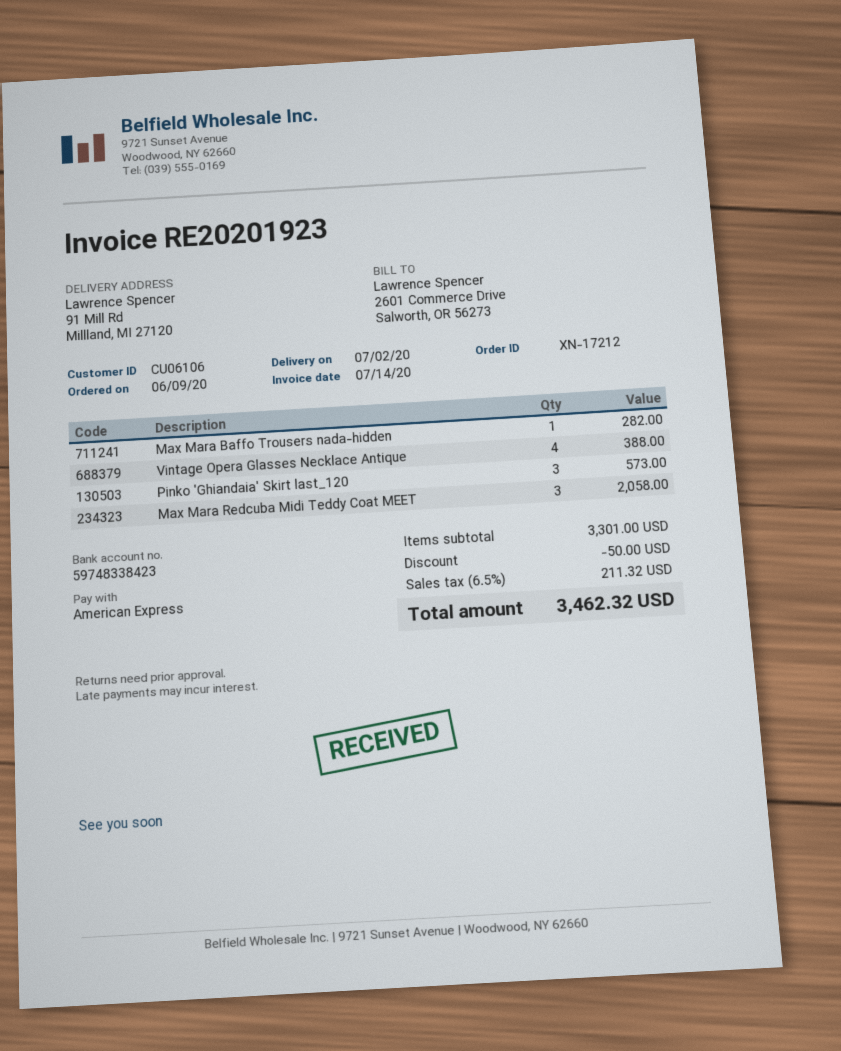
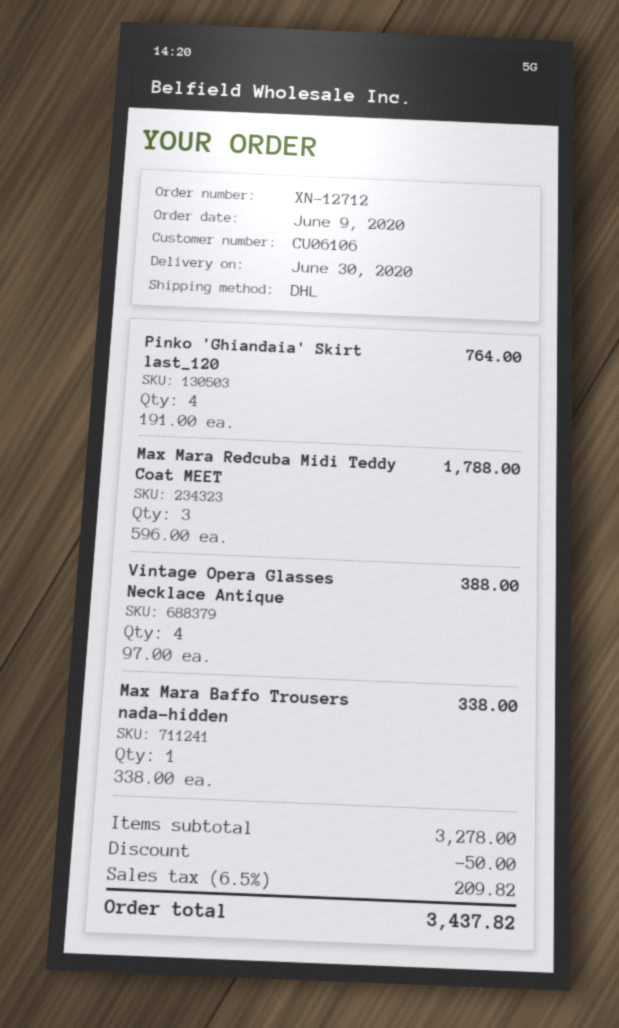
order number: XN-17212 -> XN-12712
delivery date: 2020-07-02 -> 2020-06-30
Max Mara Baffo Trousers nada-hidden: 1 for 282.00 -> 1 for 338.00
Pinko 'Ghiandaia' Skirt last_120: 3 for 573.00 -> 4 for 764.00
Max Mara Redcuba Midi Teddy Coat MEET: 3 for 2058.00 -> 3 for 1788.00
subtotal: 3301.00 -> 3278.00
tax: 6.5% = 211.32 -> 6.5% = 209.82
total: 3462.32 -> 3437.82

